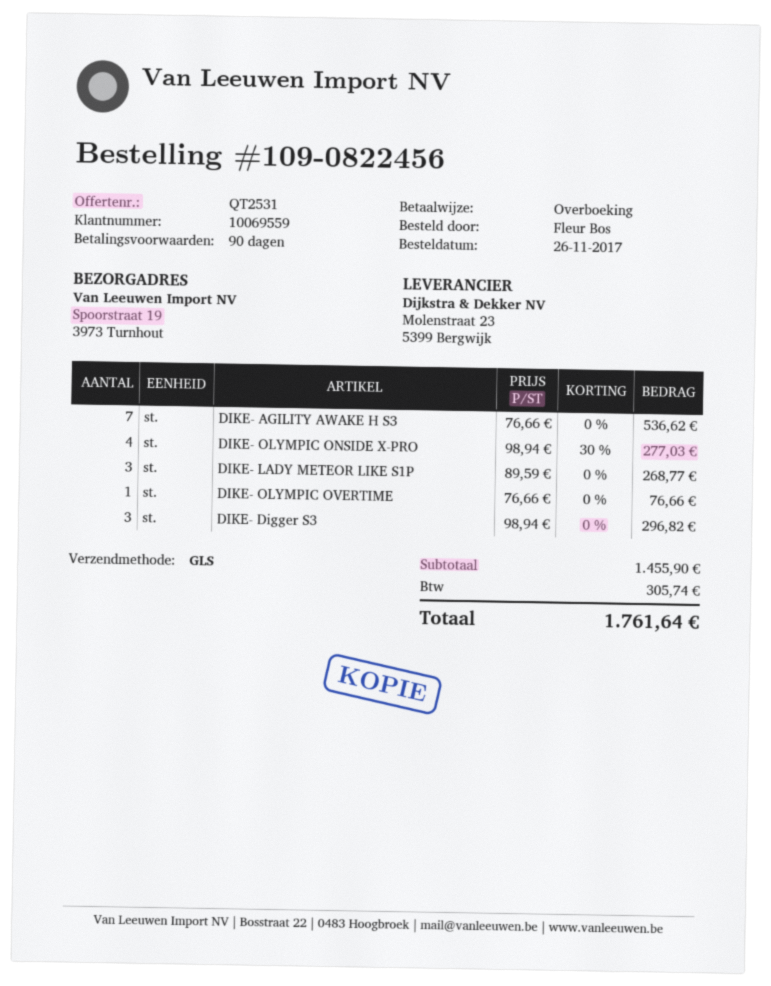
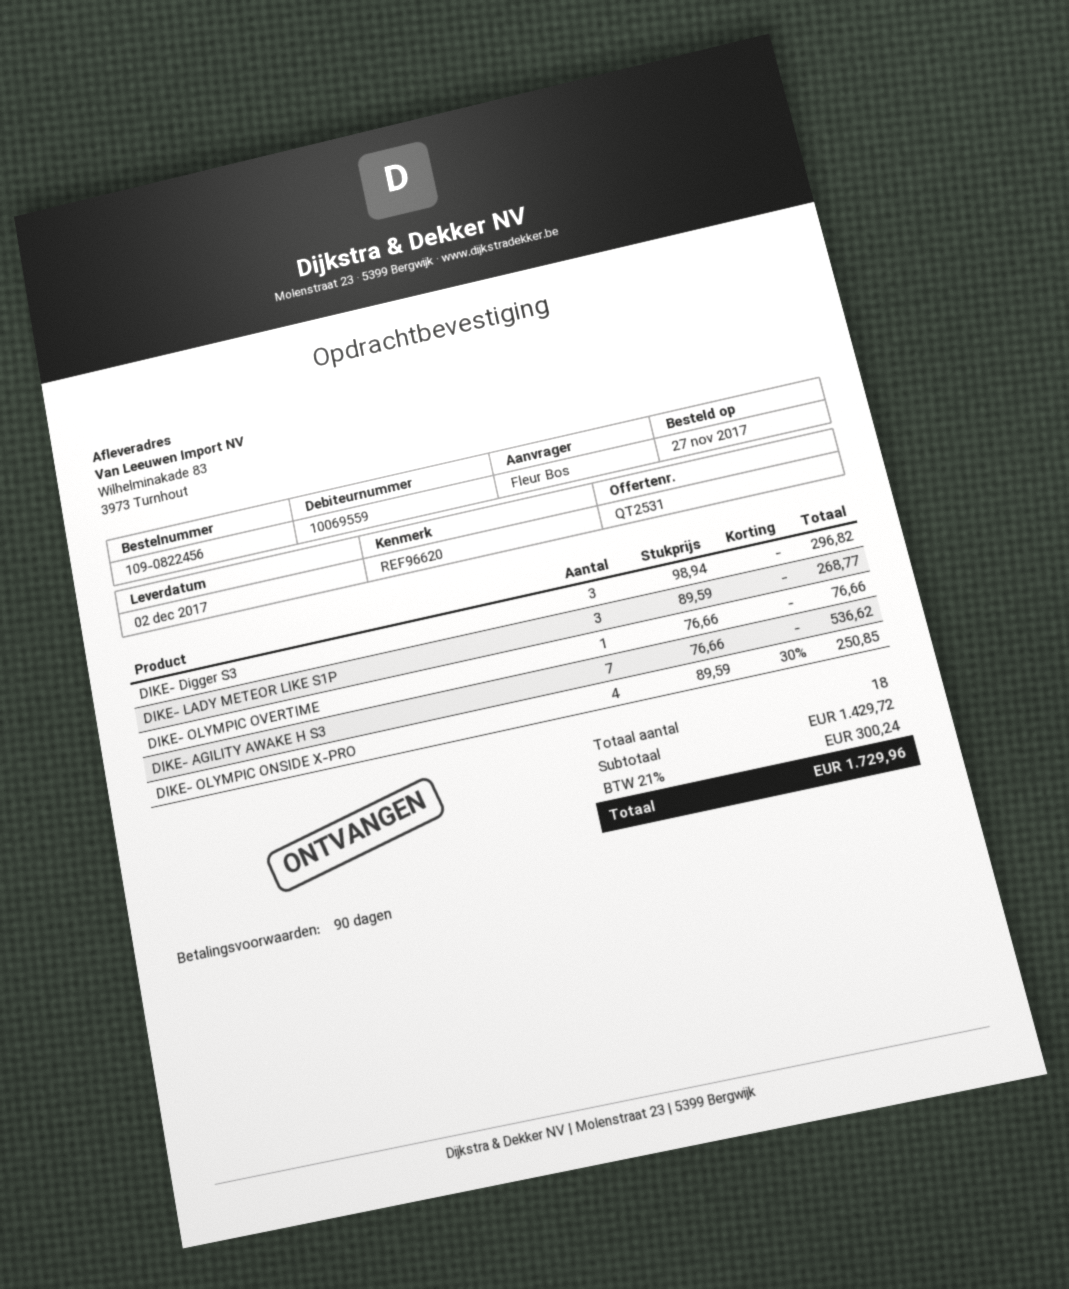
order date: 2017-11-26 -> 2017-11-27
ship to: Spoorstraat 19, 3973 Turnhout -> Wilhelminakade 83, 3973 Turnhout
DIKE- OLYMPIC ONSIDE X-PRO: 4 x 98.94 - 30% = 277.03 -> 4 x 89.59 - 30% = 250.85
subtotal: 1455.90 -> 1429.72
tax: 305.74 -> 300.24
total: 1761.64 -> 1729.96

